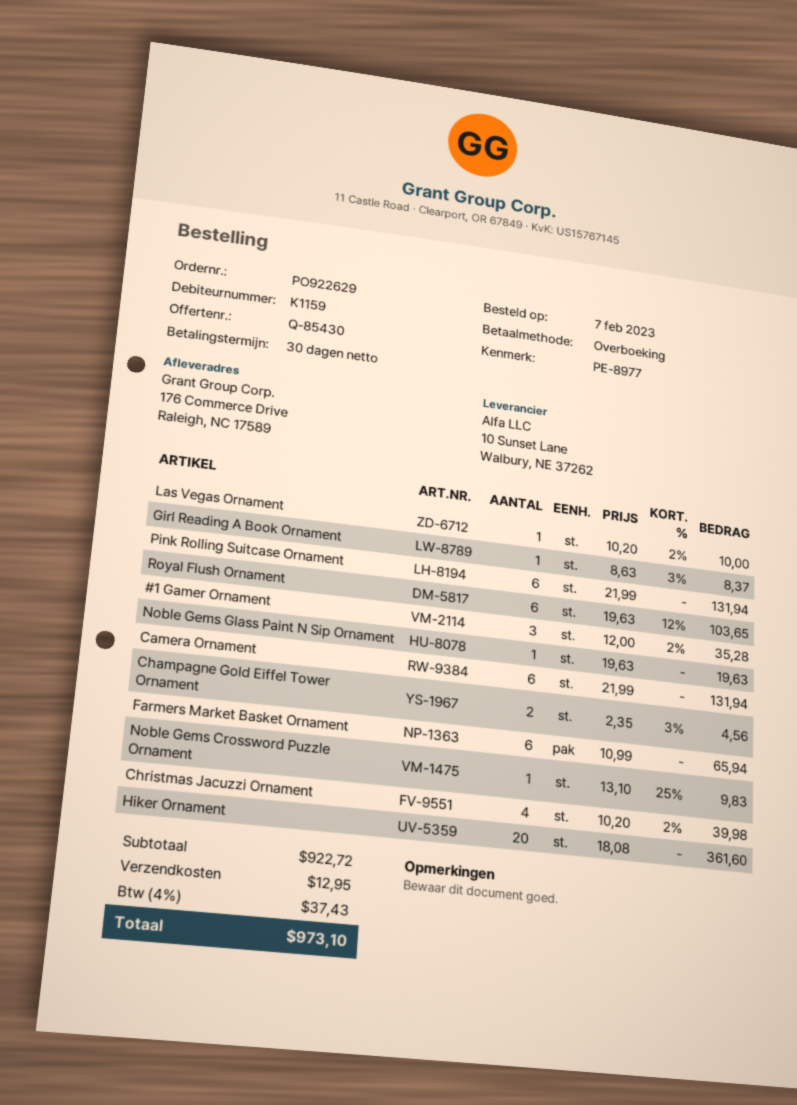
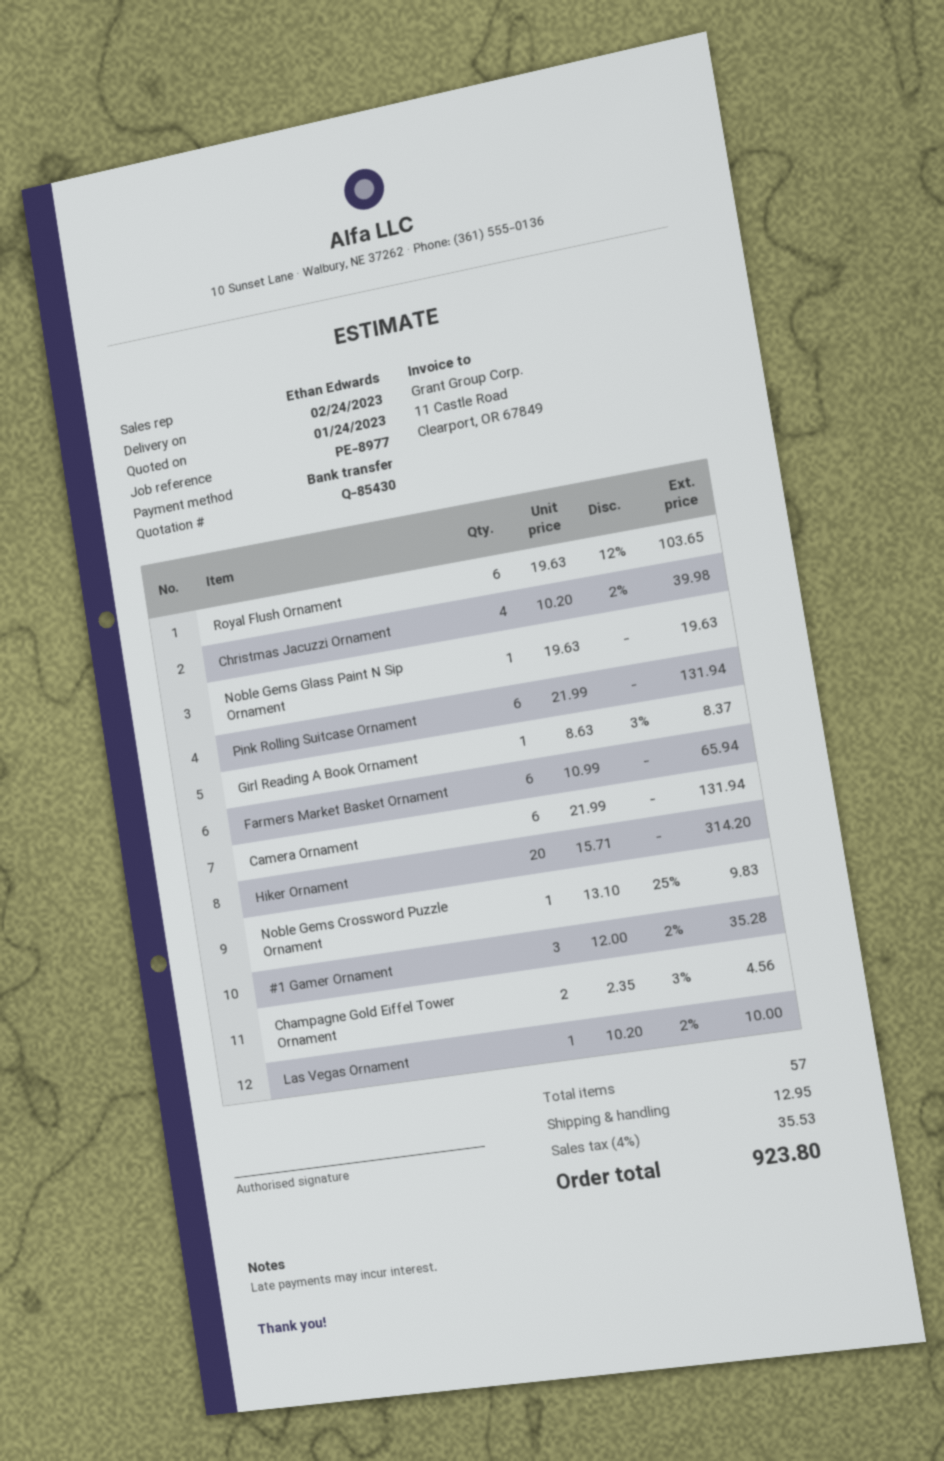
Hiker Ornament: 20 x 18.08 = 361.60 -> 20 x 15.71 = 314.20
tax: 4% = 37.43 -> 4% = 35.53
total: 973.10 -> 923.80

